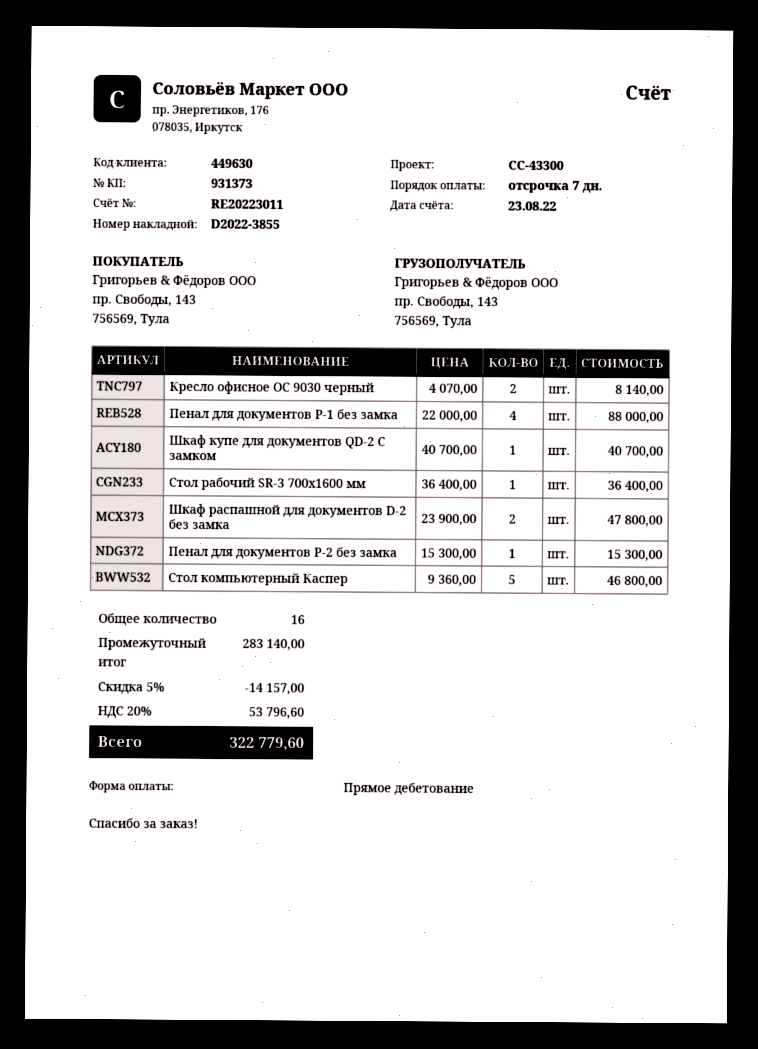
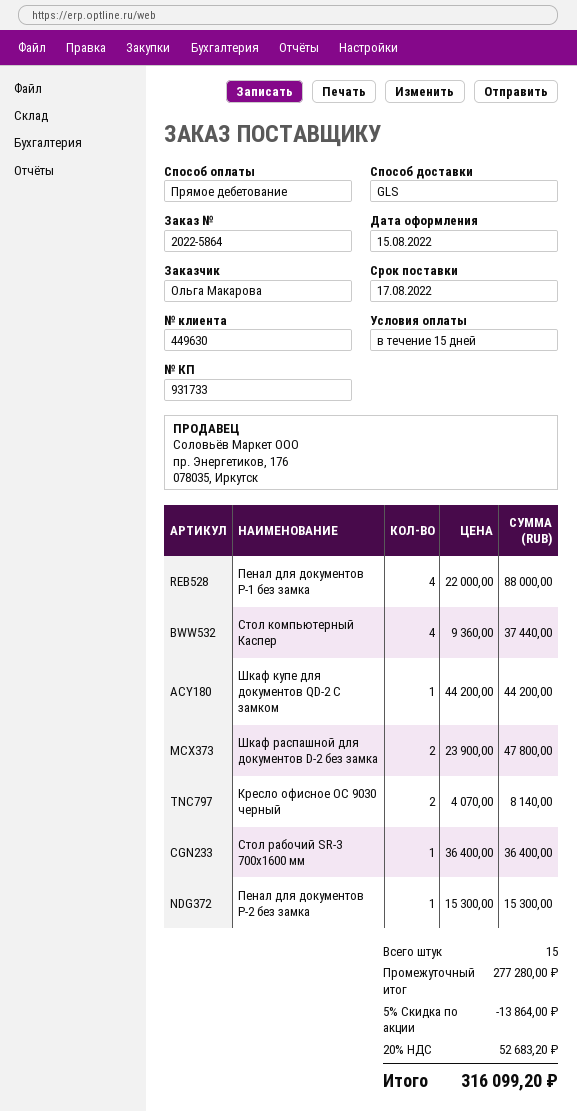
quote number: 931373 -> 931733
payment terms: 7 days -> 15 days
Шкаф купе для документов QD-2 С замком: 1 x 40700.00 = 40700.00 -> 1 x 44200.00 = 44200.00
Стол компьютерный Каспер: 5 x 9360.00 = 46800.00 -> 4 x 9360.00 = 37440.00
total quantity: 16 -> 15
subtotal: 283140.00 -> 277280.00
discount: 5% = 14157.00 -> 5% = 13864.00
tax: 20% = 53796.60 -> 20% = 52683.20
total: 322779.60 -> 316099.20

